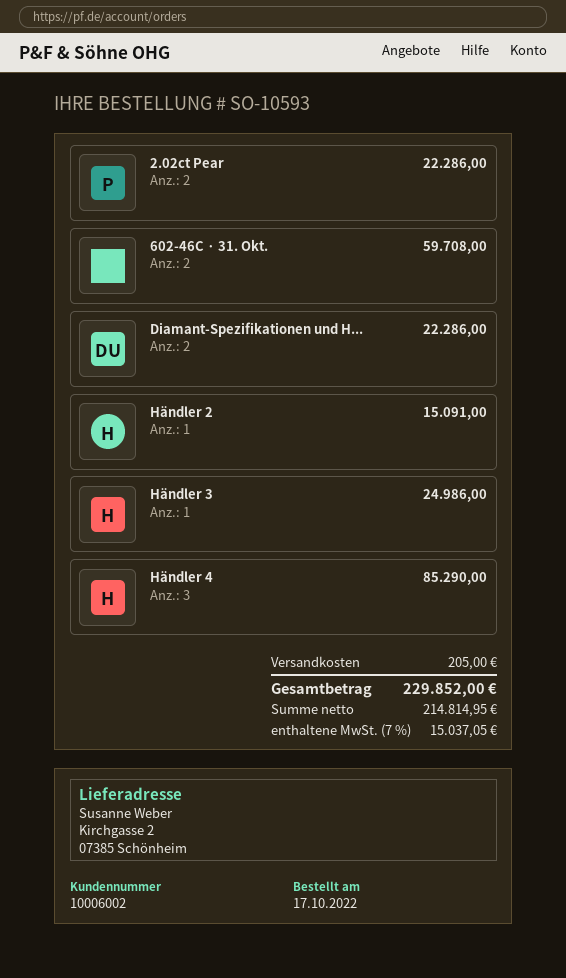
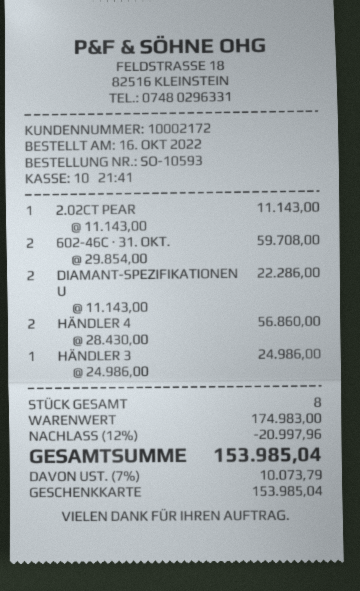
order date: 2022-10-17 -> 2022-10-16
customer number: 10006002 -> 10002172
2.02ct Pear: 2 for 22286.00 -> 1 for 11143.00
Händler 2: 1 for 15091.00 -> none
Händler 4: 3 for 85290.00 -> 2 for 56860.00
discount: none -> 12% = 20997.96
shipping: 205.00 -> none
tax: 7% = 15037.05 -> 7% = 10073.79
total: 229852.00 -> 153985.04

